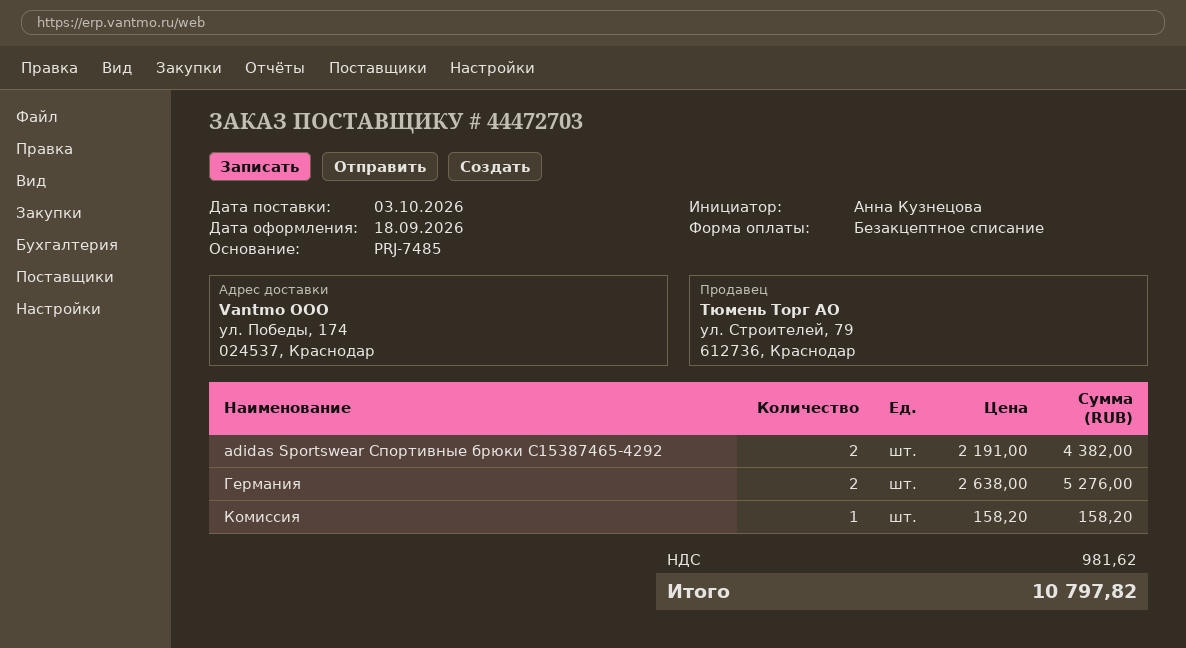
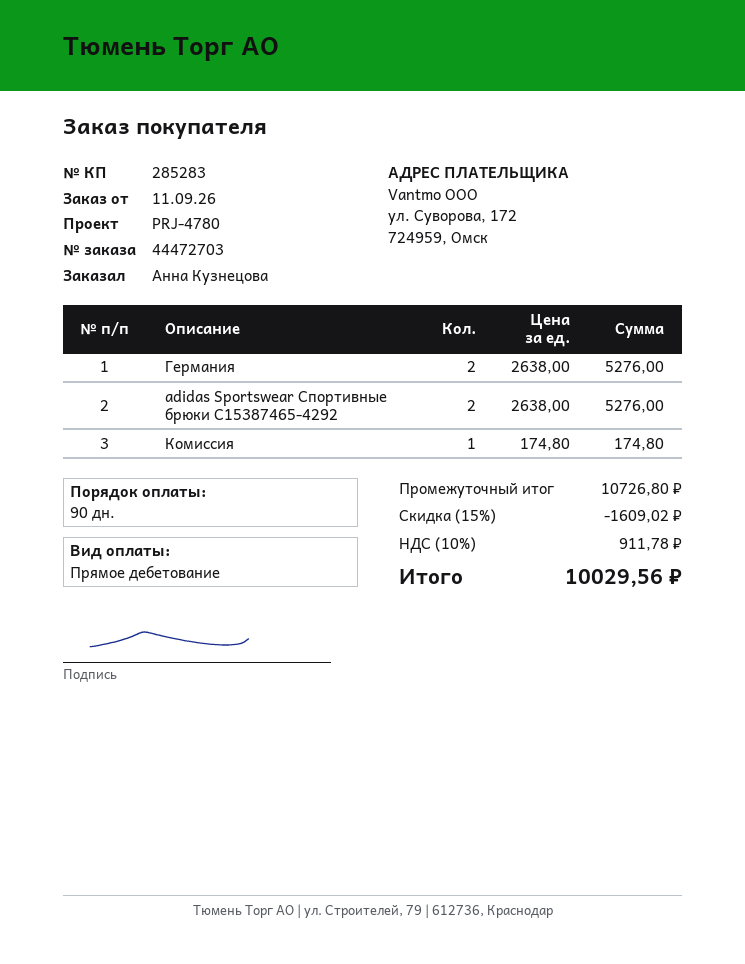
order date: 2026-09-18 -> 2026-09-11
reference: PRJ-7485 -> PRJ-4780
adidas Sportswear Спортивные брюки C15387465-4292: 2 x 2191.00 = 4382.00 -> 2 x 2638.00 = 5276.00
Комиссия: 1 x 158.20 = 158.20 -> 1 x 174.80 = 174.80
discount: none -> 15% = 1609.02
tax: 981.62 -> 911.78
total: 10797.82 -> 10029.56

